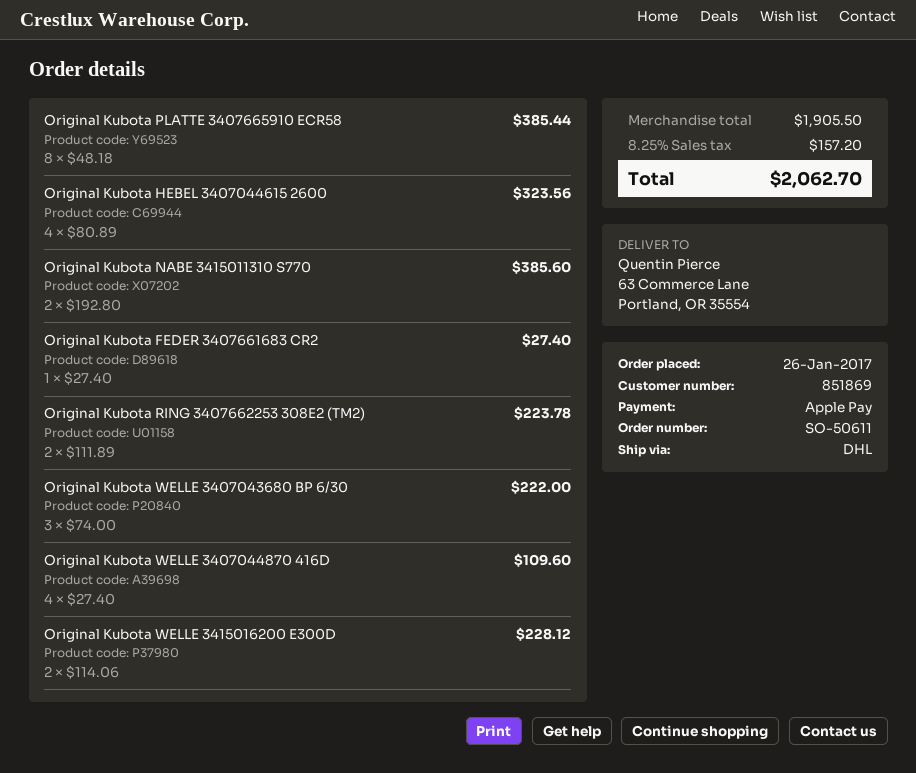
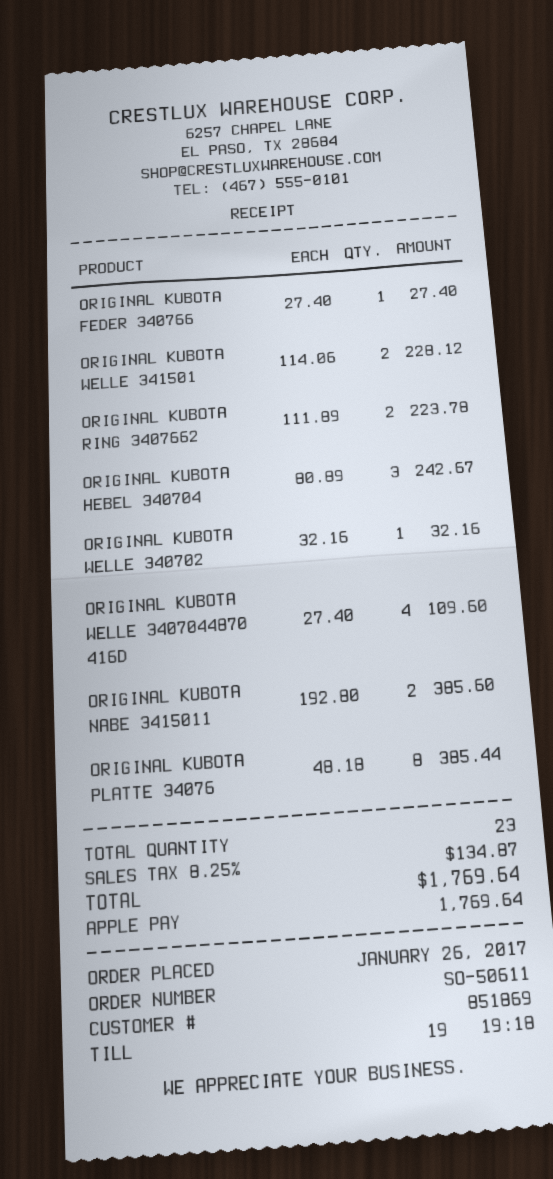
Original Kubota HEBEL 3407044615 2600: 4 x 80.89 = 323.56 -> 3 x 80.89 = 242.67
Original Kubota WELLE 3407043680 BP 6/30: 3 x 74.00 = 222.00 -> none
ORIGINAL KUBOTA WELLE 340702: none -> 1 x 32.16 = 32.16
tax: 8.25% = 157.20 -> 8.25% = 134.87
total: 2062.70 -> 1769.64

